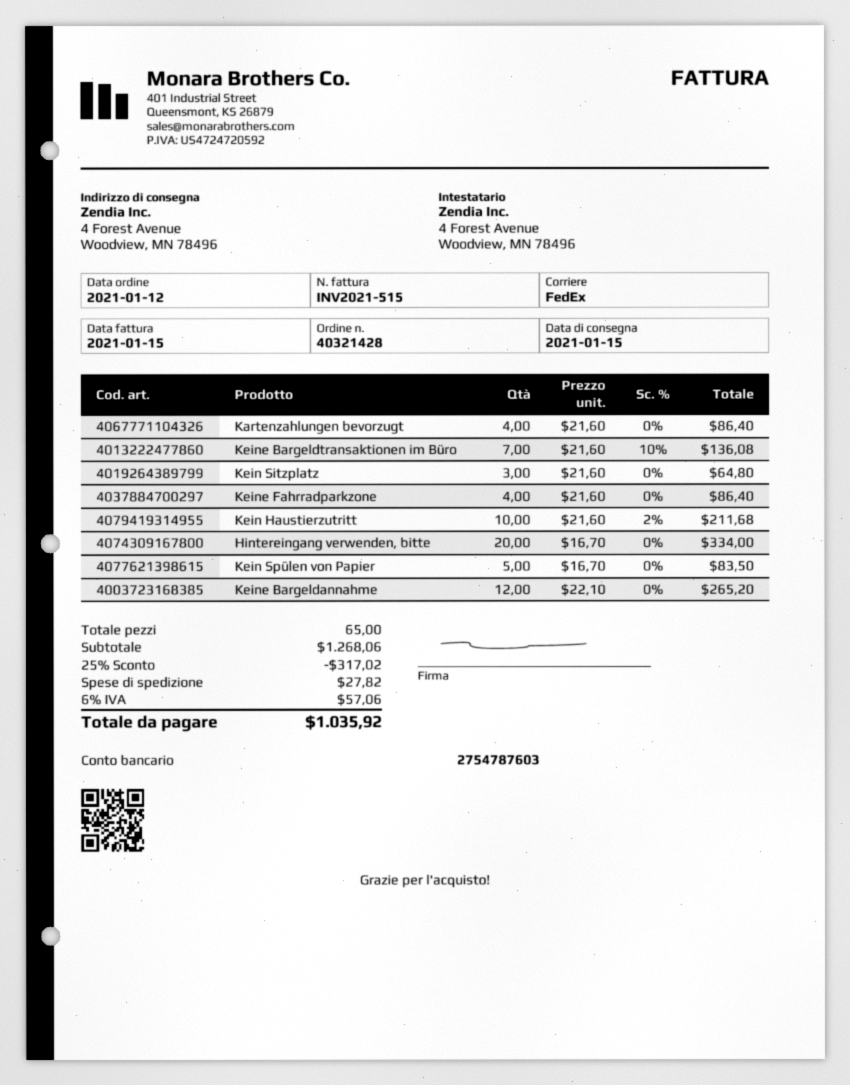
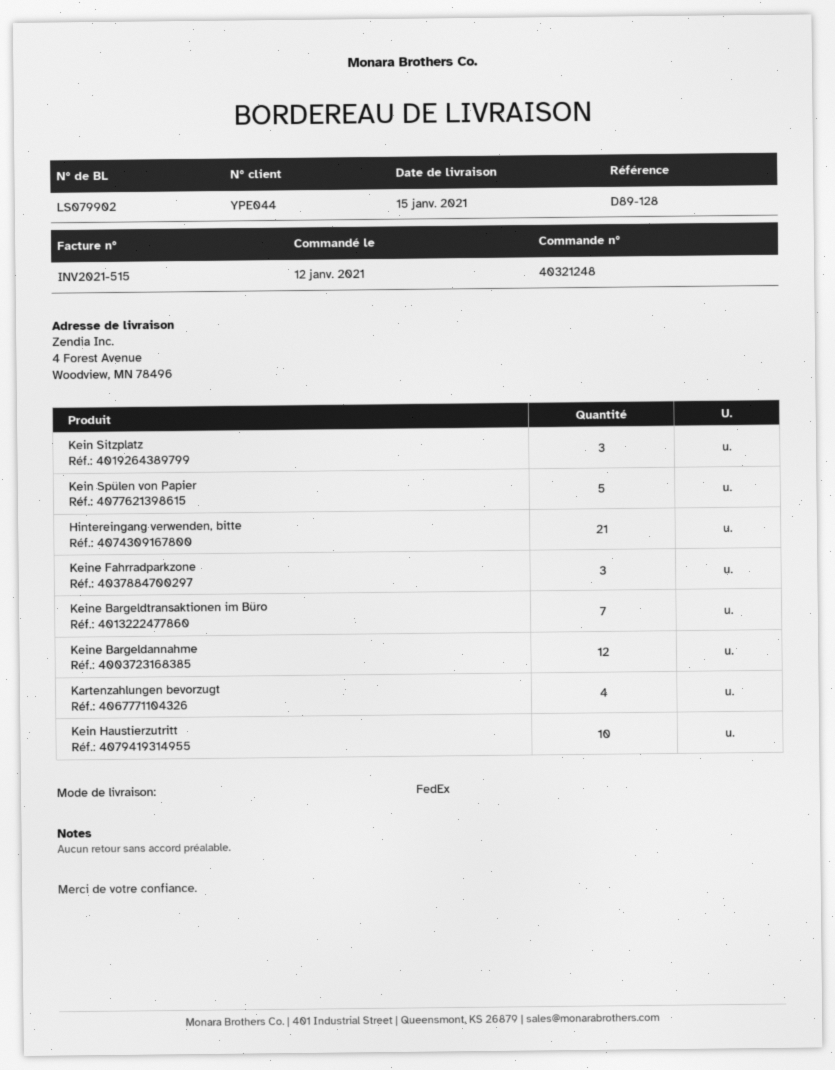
order number: 40321428 -> 40321248
Keine Fahrradparkzone: 4 -> 3
Hintereingang verwenden, bitte: 20 -> 21

